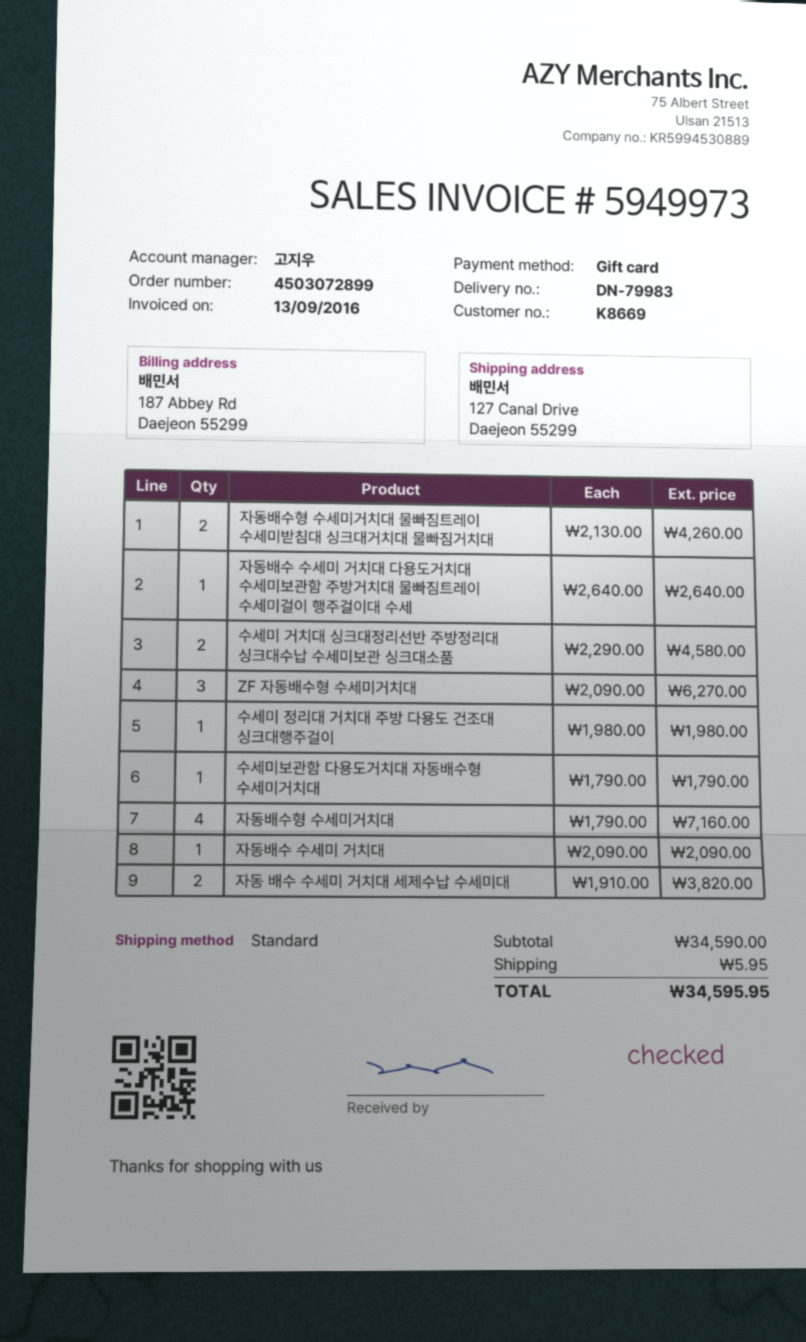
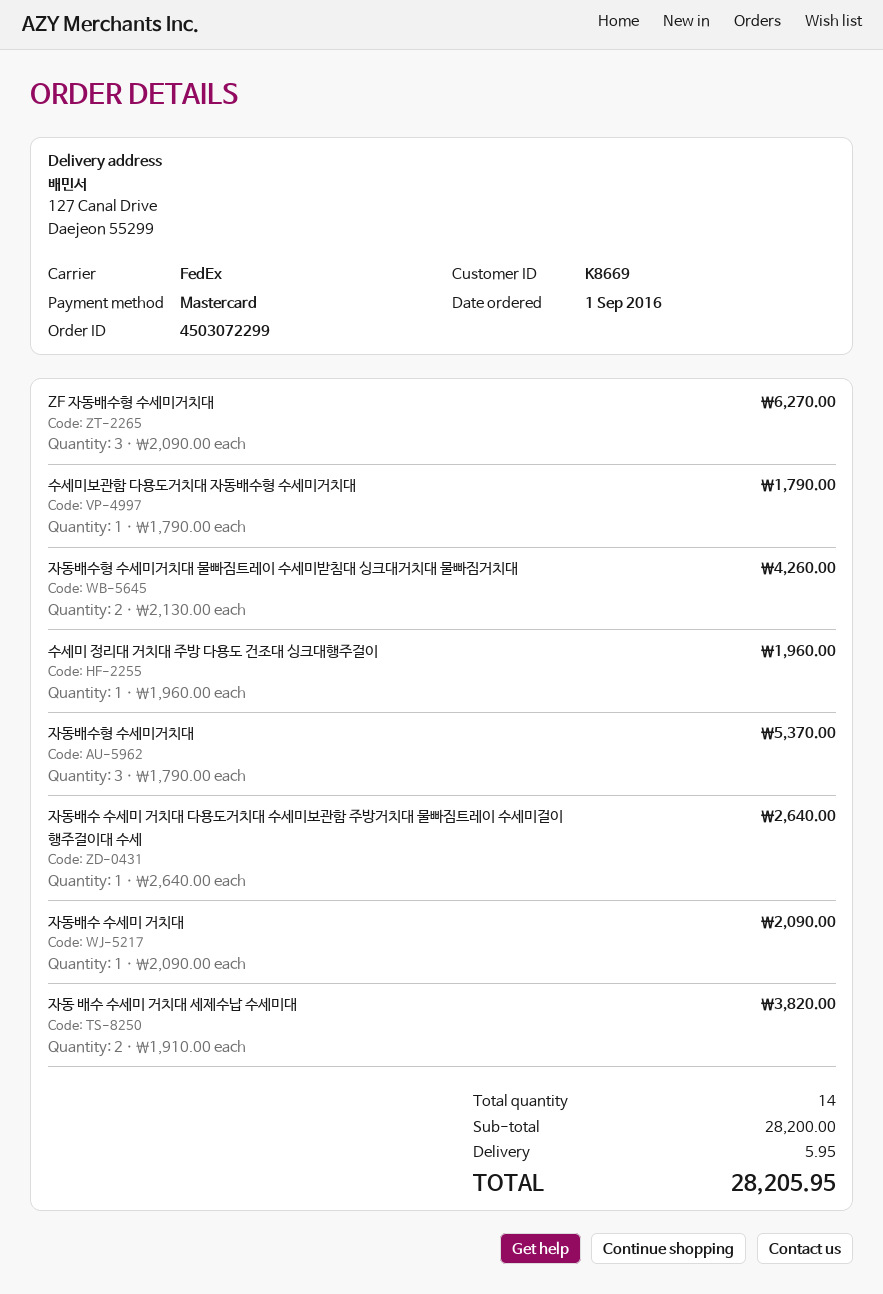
order number: 4503072899 -> 4503072299
payment method: gift card -> Mastercard
shipping method: standard -> FedEx
수세미 거치대 싱크대정리선반 주방정리대 싱크대수납 수세미보관 싱크대소품: 2 x 2290.00 = 4580.00 -> none
수세미 정리대 거치대 주방 다용도 건조대 싱크대행주걸이: 1 x 1980.00 = 1980.00 -> 1 x 1960.00 = 1960.00
자동배수형 수세미거치대: 4 x 1790.00 = 7160.00 -> 3 x 1790.00 = 5370.00
subtotal: 34590.00 -> 28200.00
total: 34595.95 -> 28205.95

